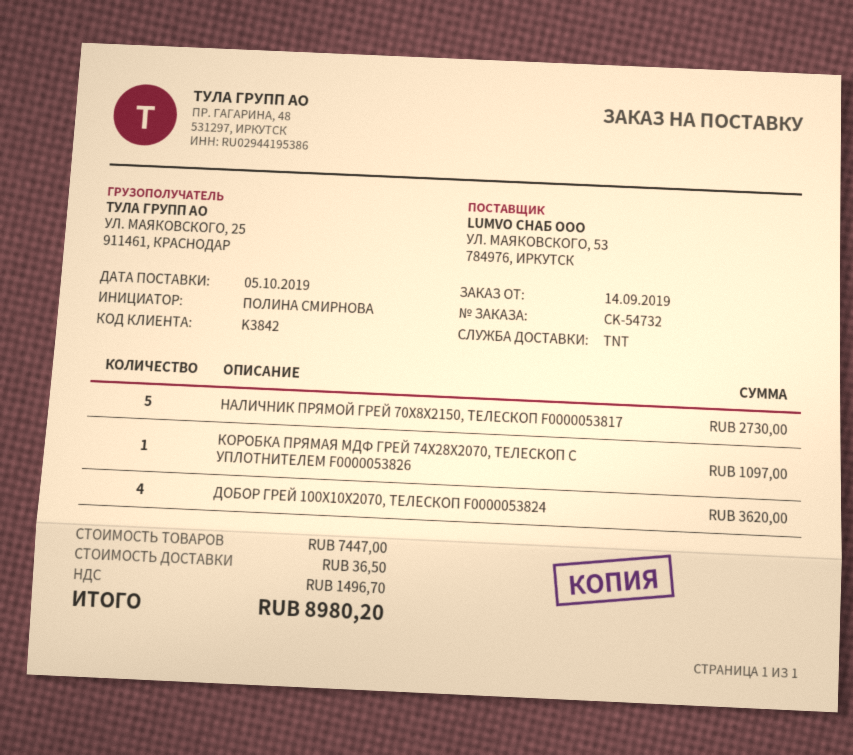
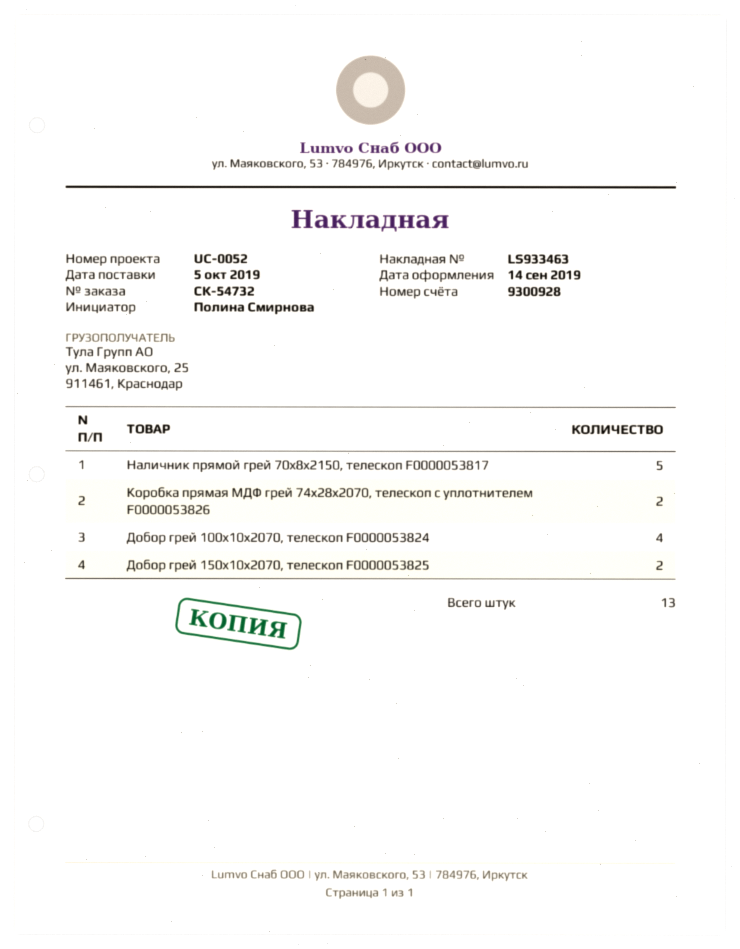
КОРОБКА ПРЯМАЯ МДФ ГРЕЙ 74X28X2070, ТЕЛЕСКОП С УПЛОТНИТЕЛЕМ F0000053826: 1 -> 2
Добор грей 150x10x2070, телескоп F0000053825: none -> 2

